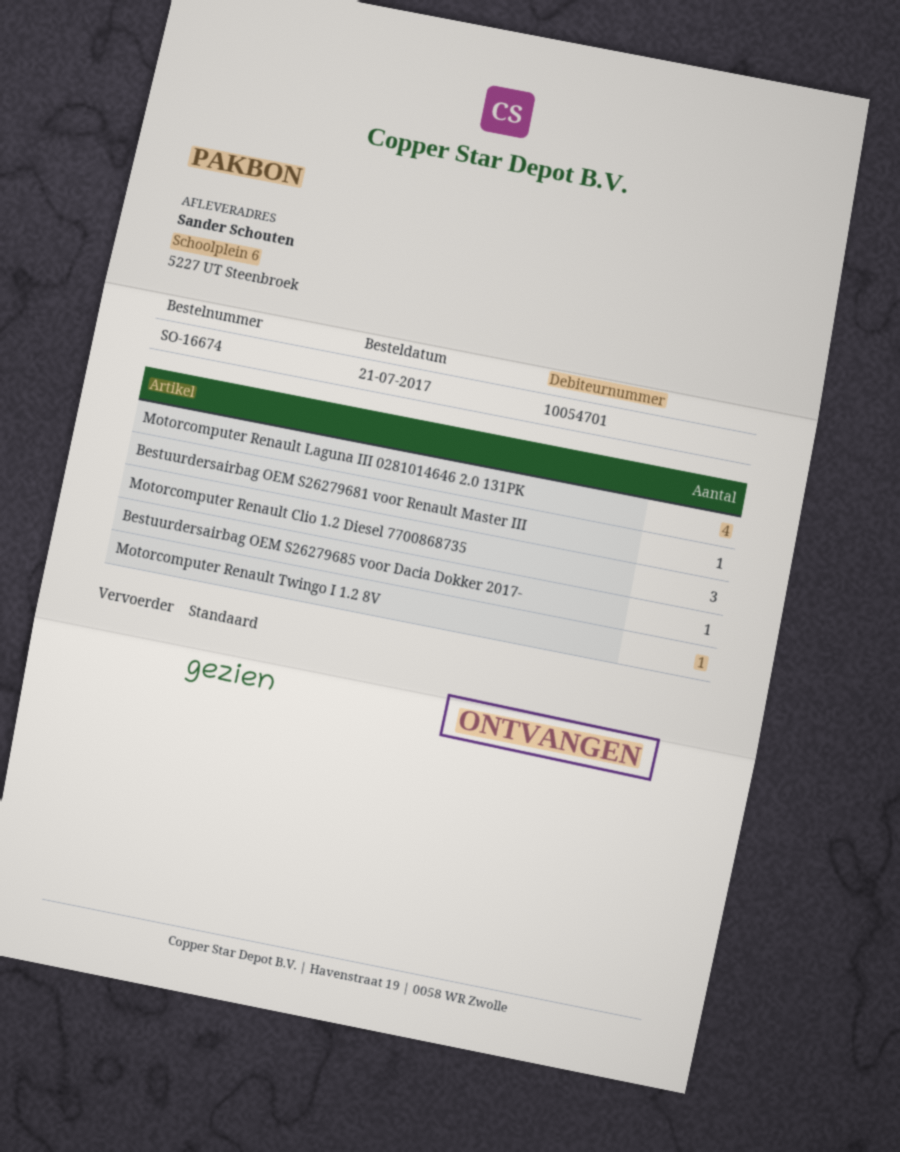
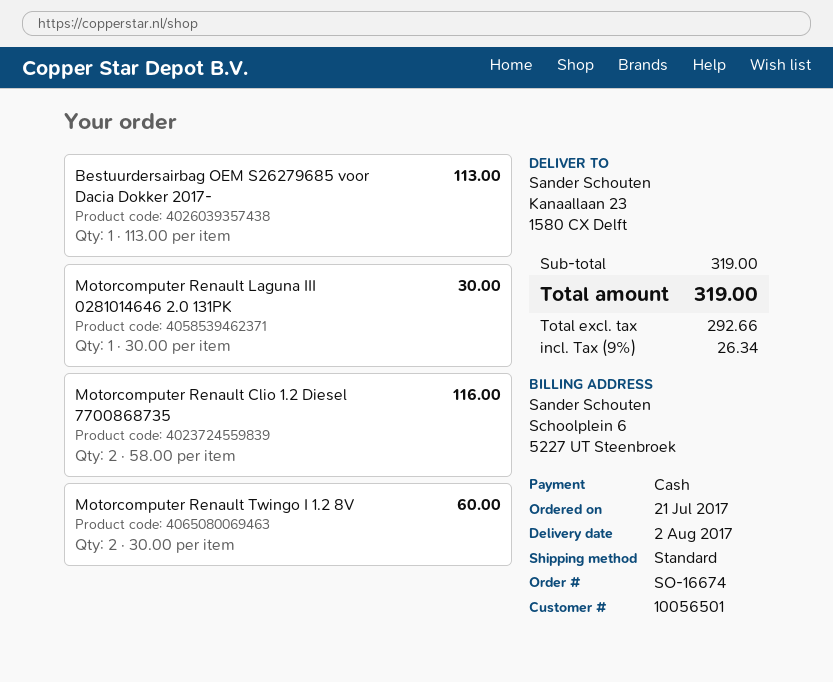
customer number: 10054701 -> 10056501
ship to: Schoolplein 6, 5227 UT Steenbroek -> Kanaallaan 23, 1580 CX Delft
Motorcomputer Renault Laguna III 0281014646 2.0 131PK: 4 -> 1
Bestuurdersairbag OEM S26279681 voor Renault Master III: 1 -> none
Motorcomputer Renault Clio 1.2 Diesel 7700868735: 3 -> 2
Motorcomputer Renault Twingo I 1.2 8V: 1 -> 2

